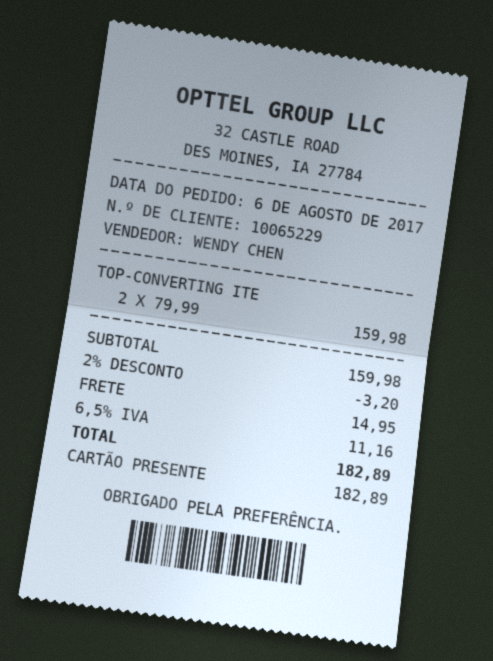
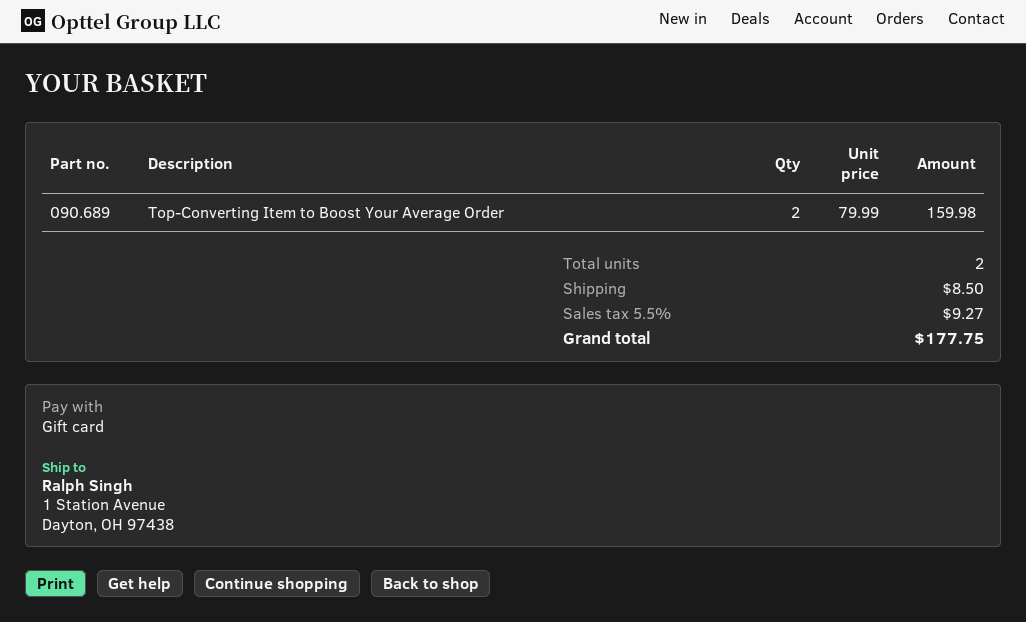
discount: 2% = 3.20 -> none
shipping: 14.95 -> 8.50
tax: 6.5% = 11.16 -> 5.5% = 9.27
total: 182.89 -> 177.75

